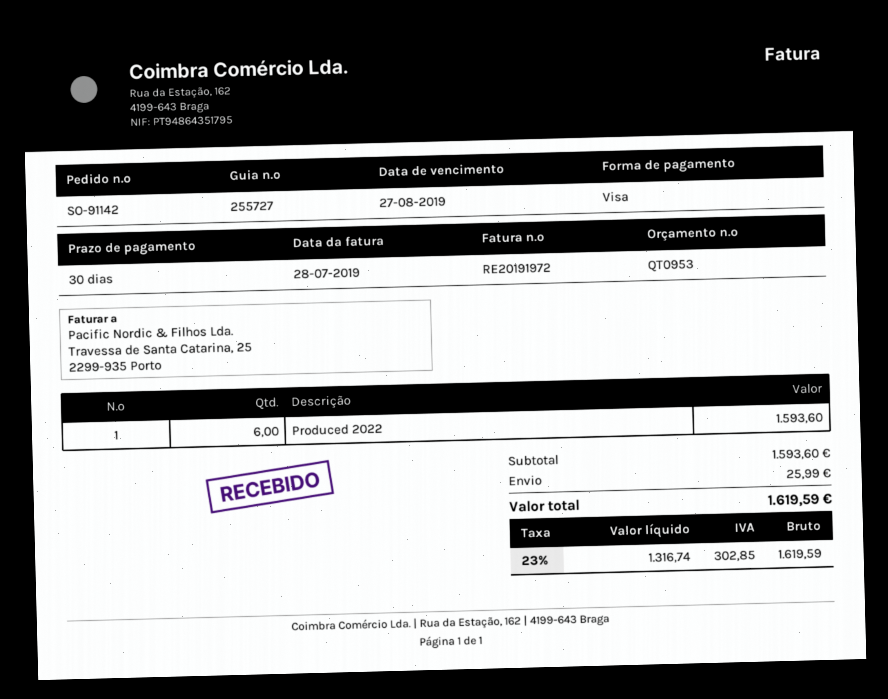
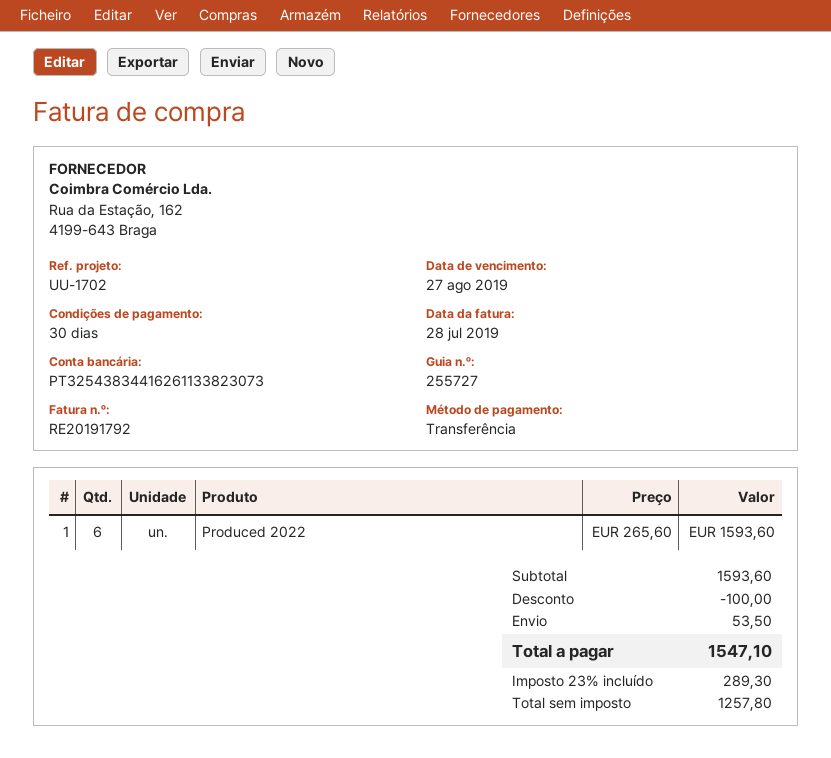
invoice number: RE20191972 -> RE20191792
payment method: Visa -> bank transfer
discount: none -> 100.00
shipping: 25.99 -> 53.50
net: 1316.74 -> 1257.80
tax: 23% = 302.85 -> 23% = 289.30
total: 1619.59 -> 1547.10

